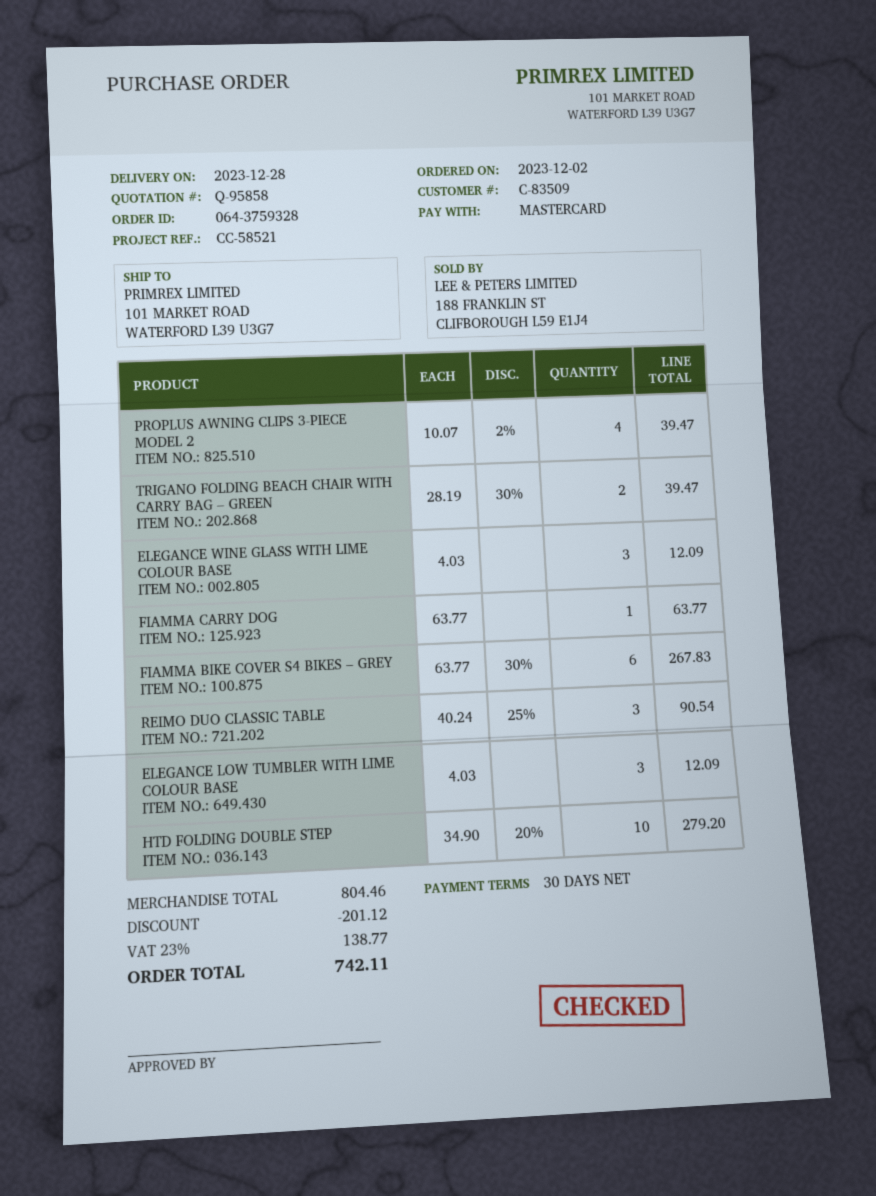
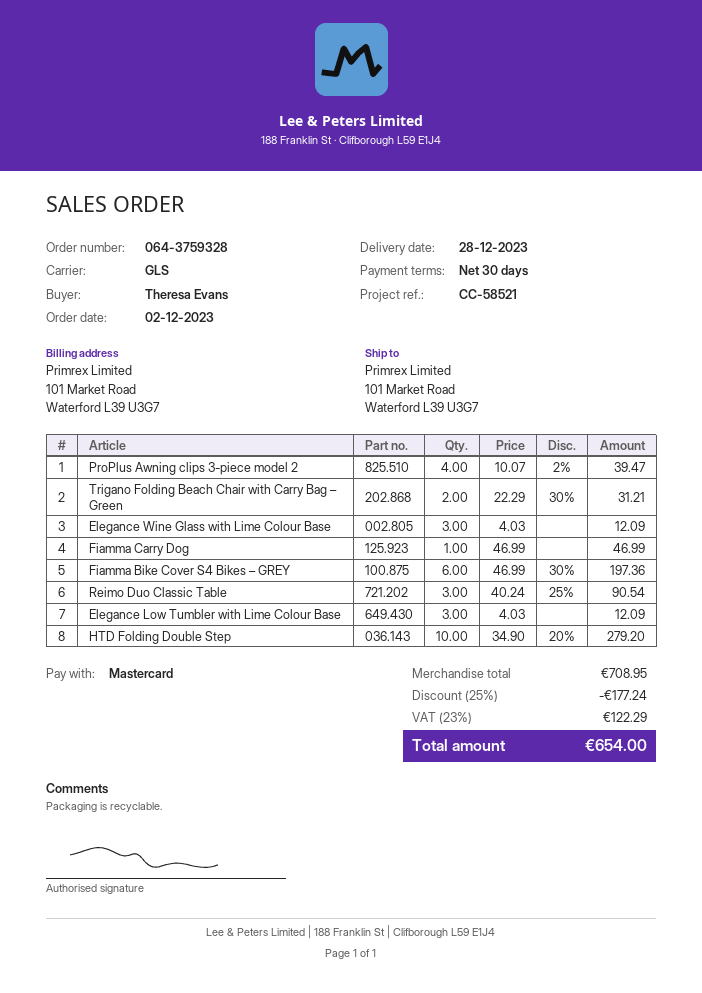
TRIGANO FOLDING BEACH CHAIR WITH CARRY BAG – GREEN: 2 x 28.19 - 30% = 39.47 -> 2 x 22.29 - 30% = 31.21
FIAMMA CARRY DOG: 1 x 63.77 = 63.77 -> 1 x 46.99 = 46.99
FIAMMA BIKE COVER S4 BIKES – GREY: 6 x 63.77 - 30% = 267.83 -> 6 x 46.99 - 30% = 197.36
subtotal: 804.46 -> 708.95
discount: 201.12 -> 177.24
tax: 23% = 138.77 -> 23% = 122.29
total: 742.11 -> 654.00

